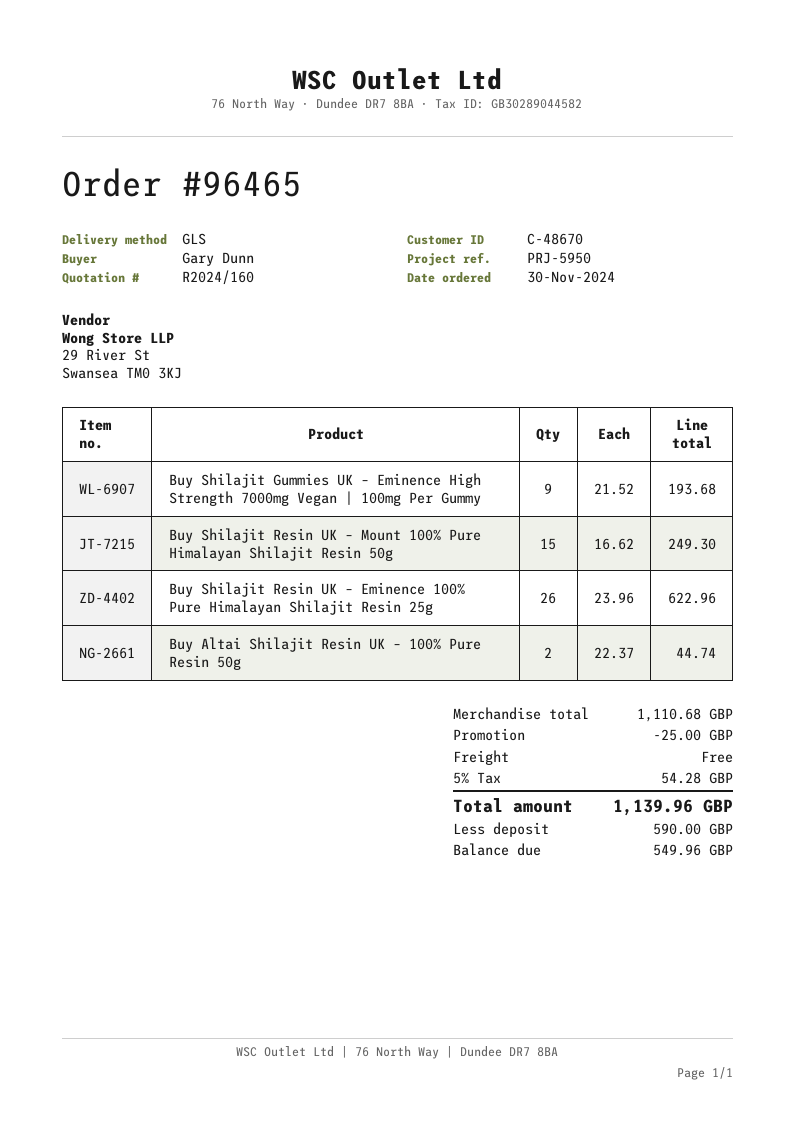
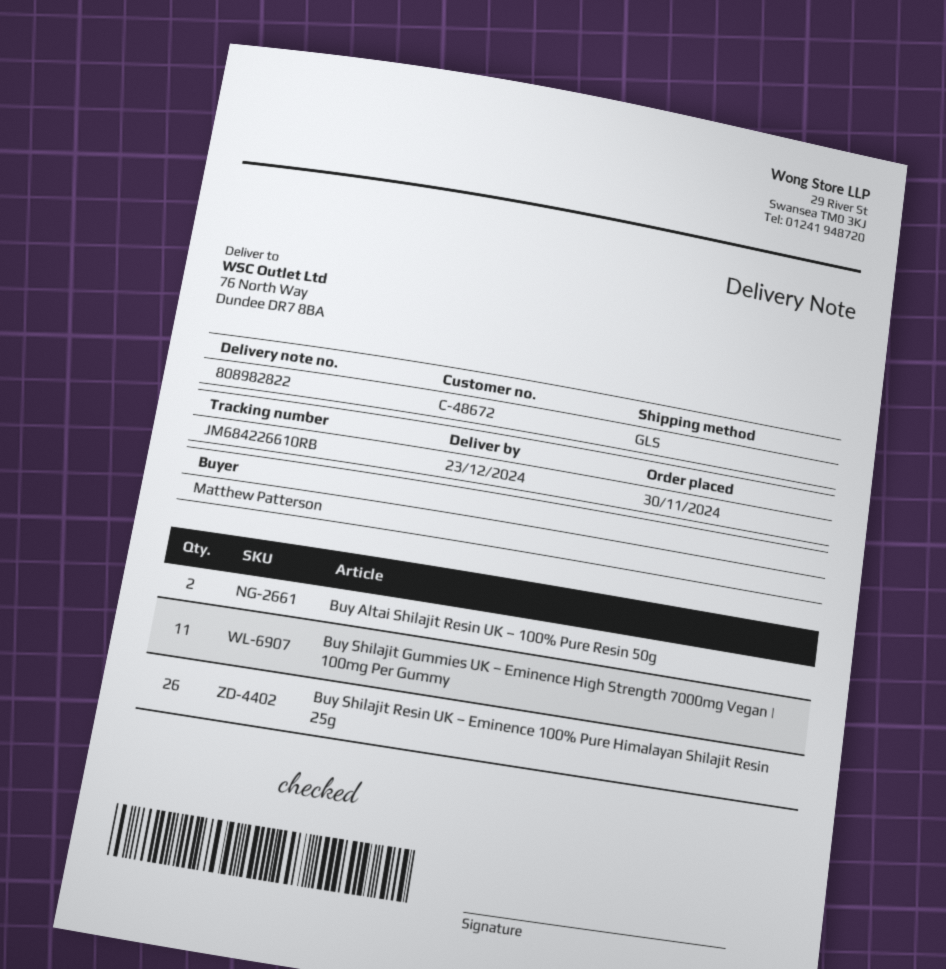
customer number: C-48670 -> C-48672
ordered by: Gary Dunn -> Matthew Patterson
Buy Shilajit Gummies UK – Eminence High Strength 7000mg Vegan | 100mg Per Gummy: 9 -> 11
Buy Shilajit Resin UK – Mount 100% Pure Himalayan Shilajit Resin 50g: 15 -> none

